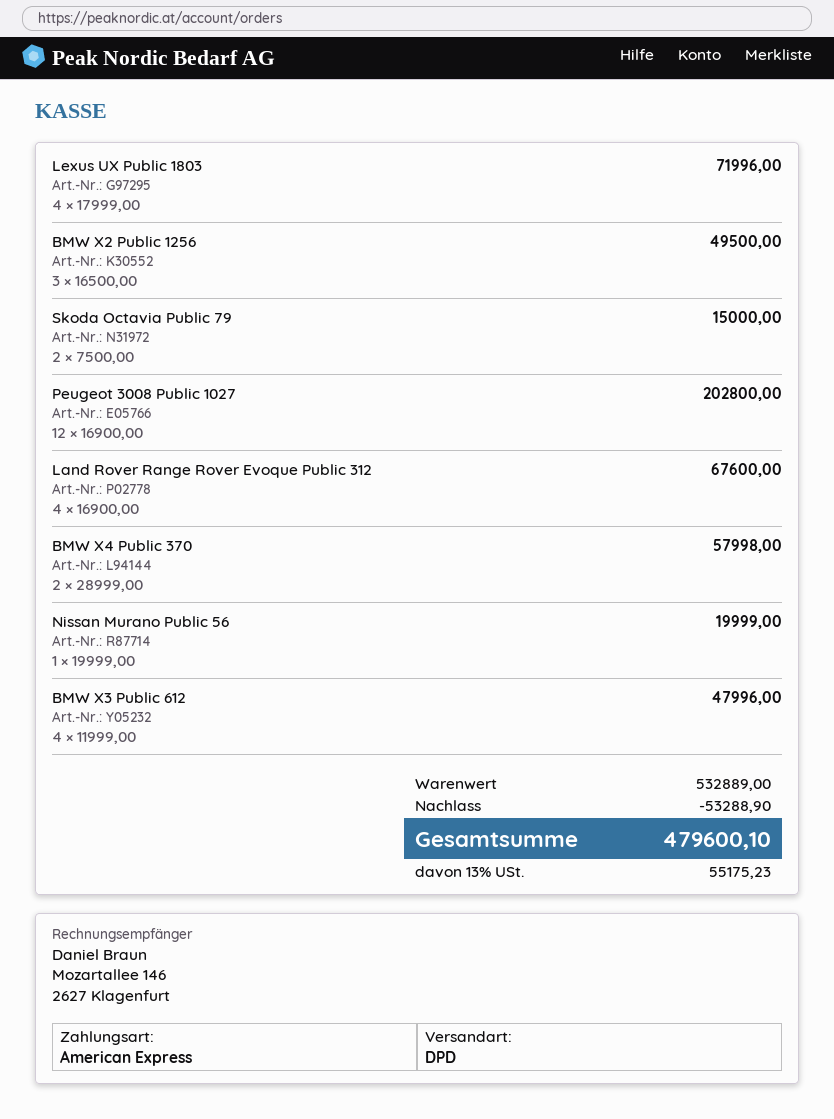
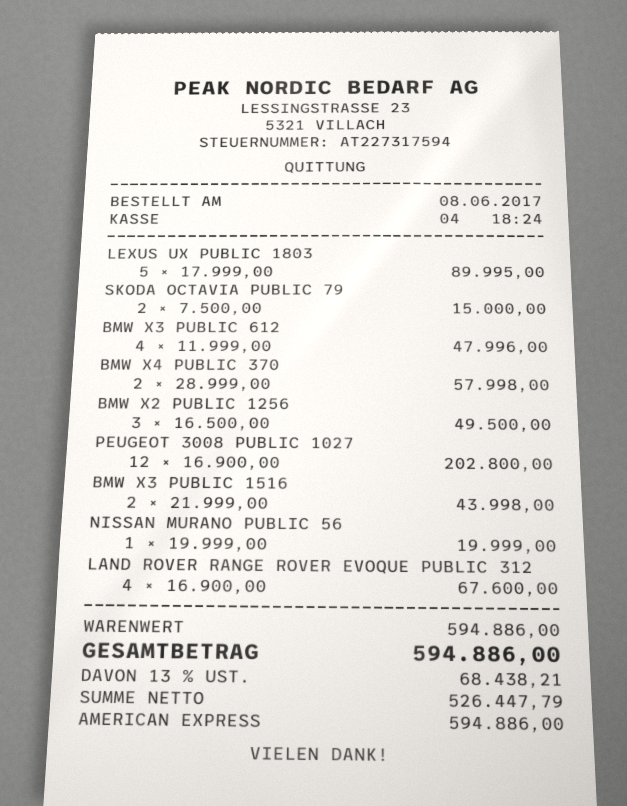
Lexus UX Public 1803: 4 x 17999.00 = 71996.00 -> 5 x 17999.00 = 89995.00
BMW X3 PUBLIC 1516: none -> 2 x 21999.00 = 43998.00
subtotal: 532889.00 -> 594886.00
discount: 53288.90 -> none
tax: 13% = 55175.23 -> 13% = 68438.21
total: 479600.10 -> 594886.00

